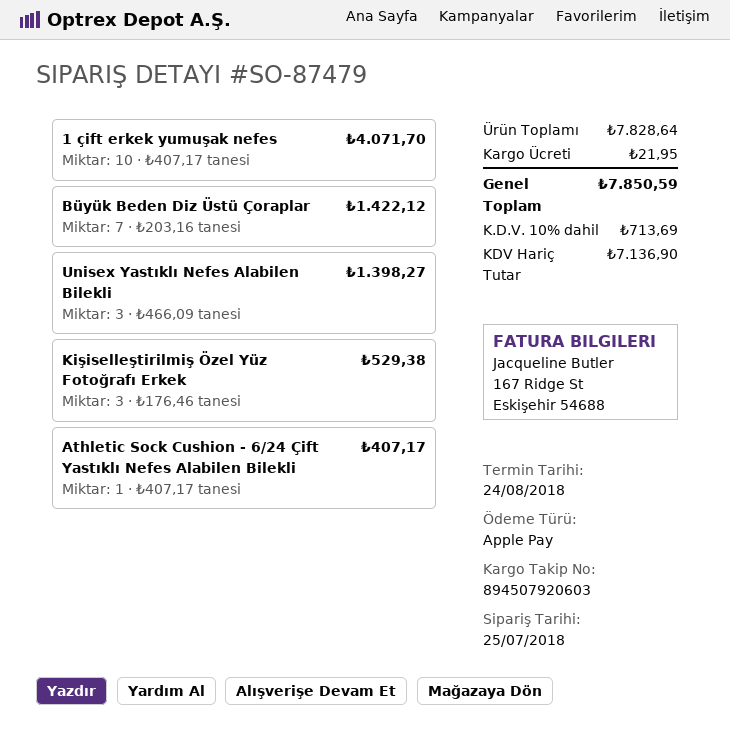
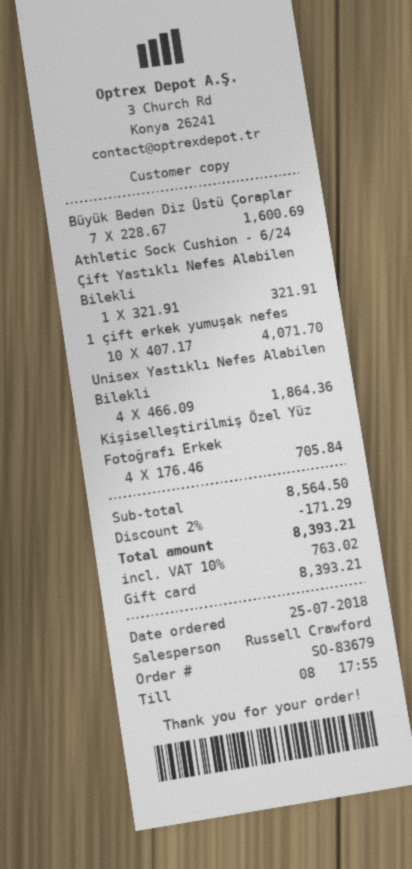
order number: SO-87479 -> SO-83679
payment method: Apple Pay -> gift card
Büyük Beden Diz Üstü Çoraplar: 7 x 203.16 = 1422.12 -> 7 x 228.67 = 1600.69
Unisex Yastıklı Nefes Alabilen Bilekli: 3 x 466.09 = 1398.27 -> 4 x 466.09 = 1864.36
Kişiselleştirilmiş Özel Yüz Fotoğrafı Erkek: 3 x 176.46 = 529.38 -> 4 x 176.46 = 705.84
Athletic Sock Cushion - 6/24 Çift Yastıklı Nefes Alabilen Bilekli: 1 x 407.17 = 407.17 -> 1 x 321.91 = 321.91
subtotal: 7828.64 -> 8564.50
discount: none -> 2% = 171.29
shipping: 21.95 -> none
tax: 10% = 713.69 -> 10% = 763.02
total: 7850.59 -> 8393.21

